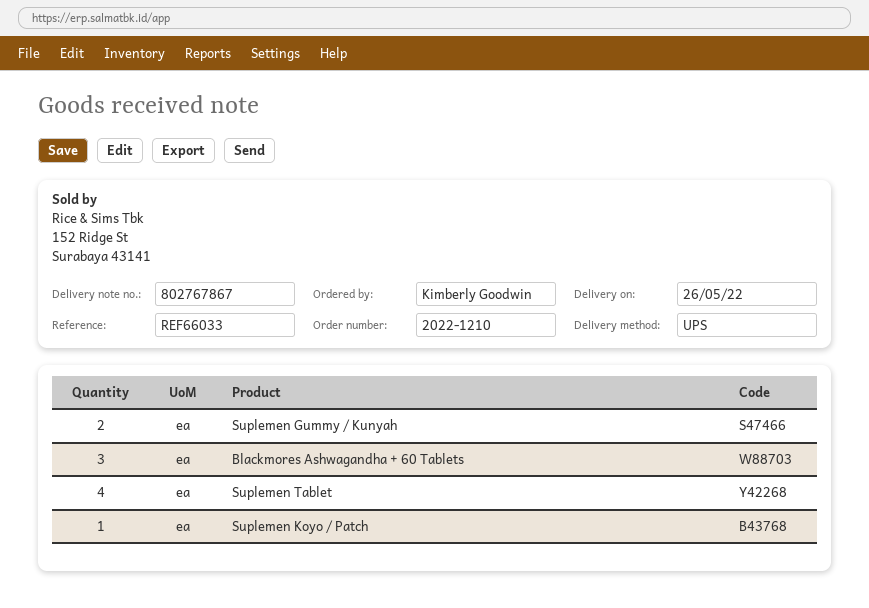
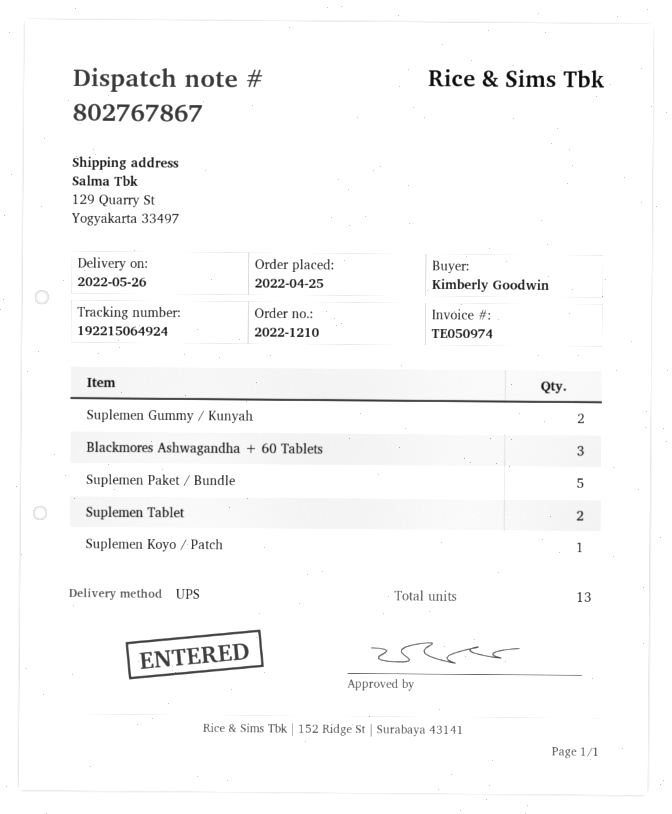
Suplemen Tablet: 4 -> 2
Suplemen Paket / Bundle: none -> 5

